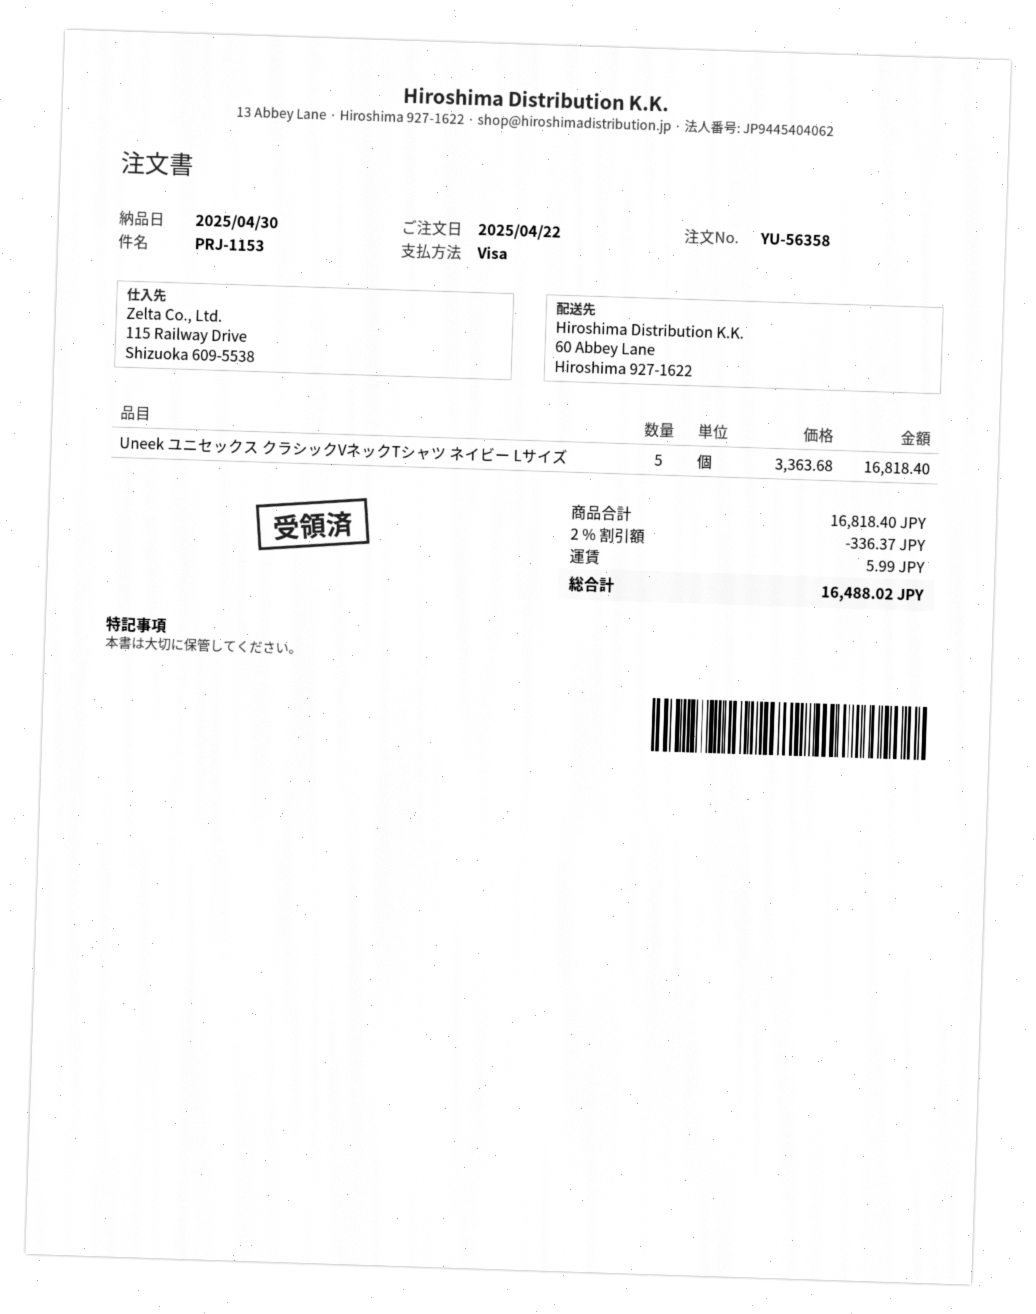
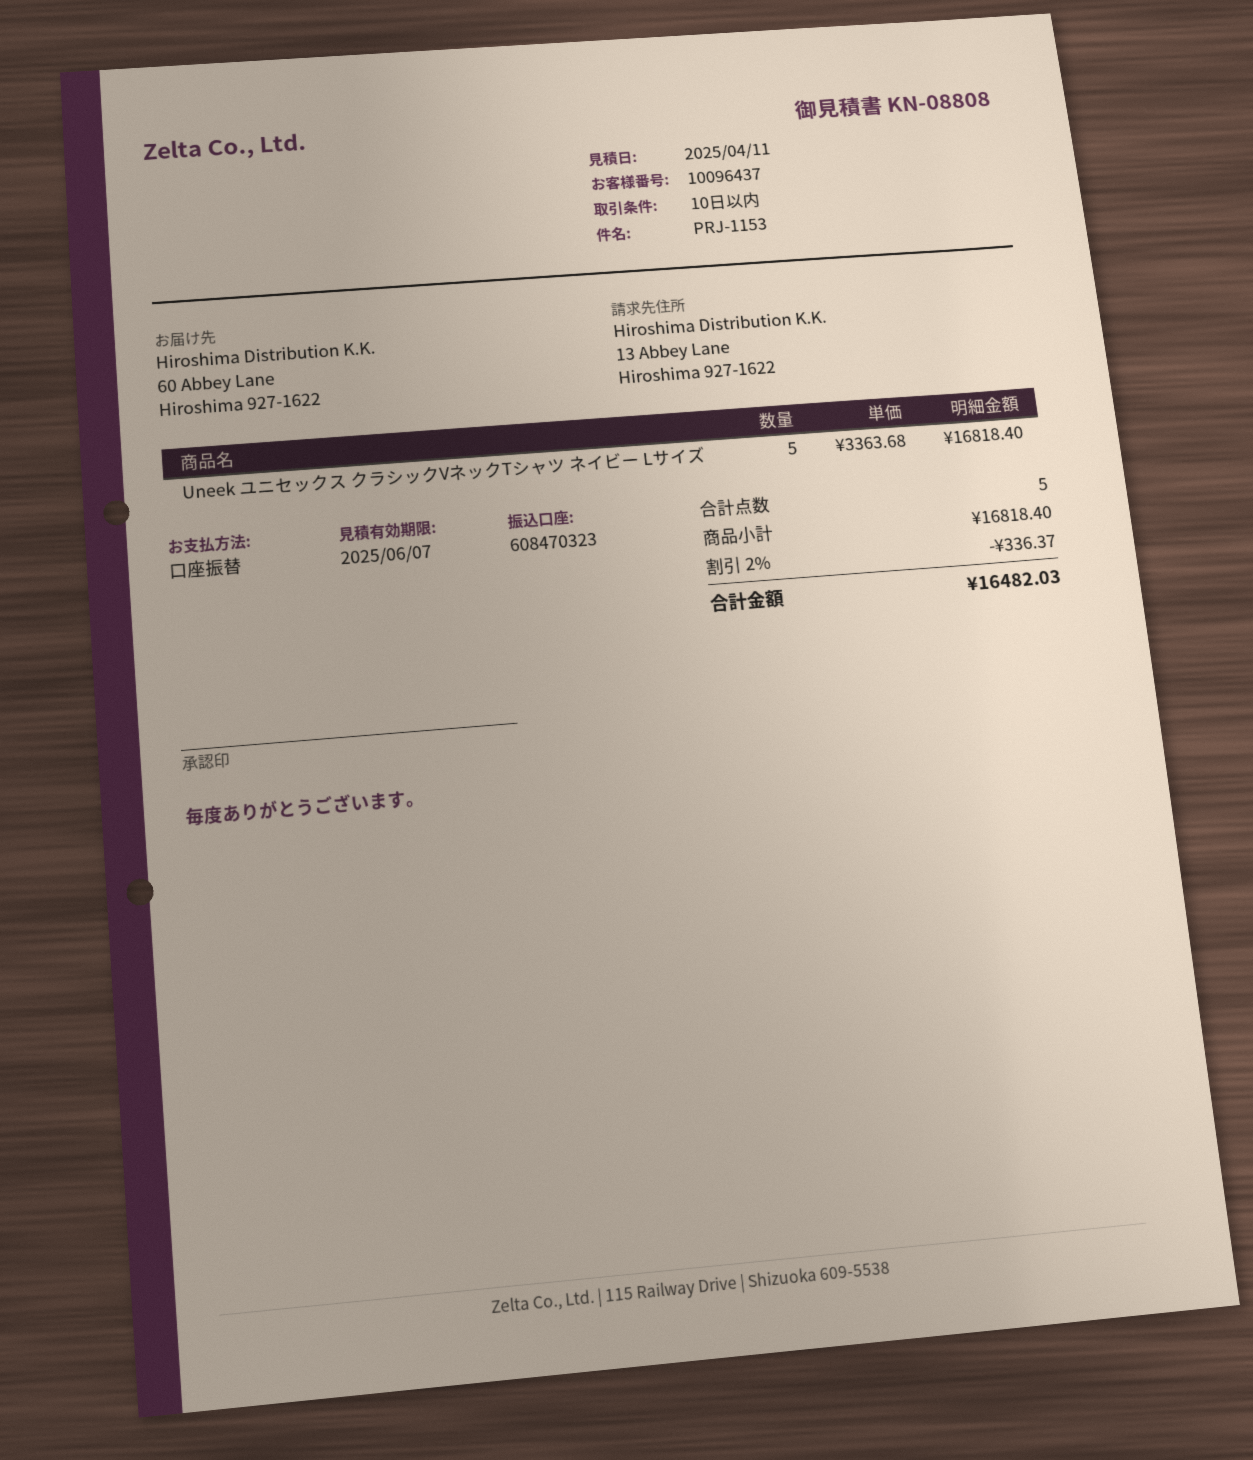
payment method: Visa -> direct debit
shipping: 5.99 -> none
total: 16488.02 -> 16482.03

